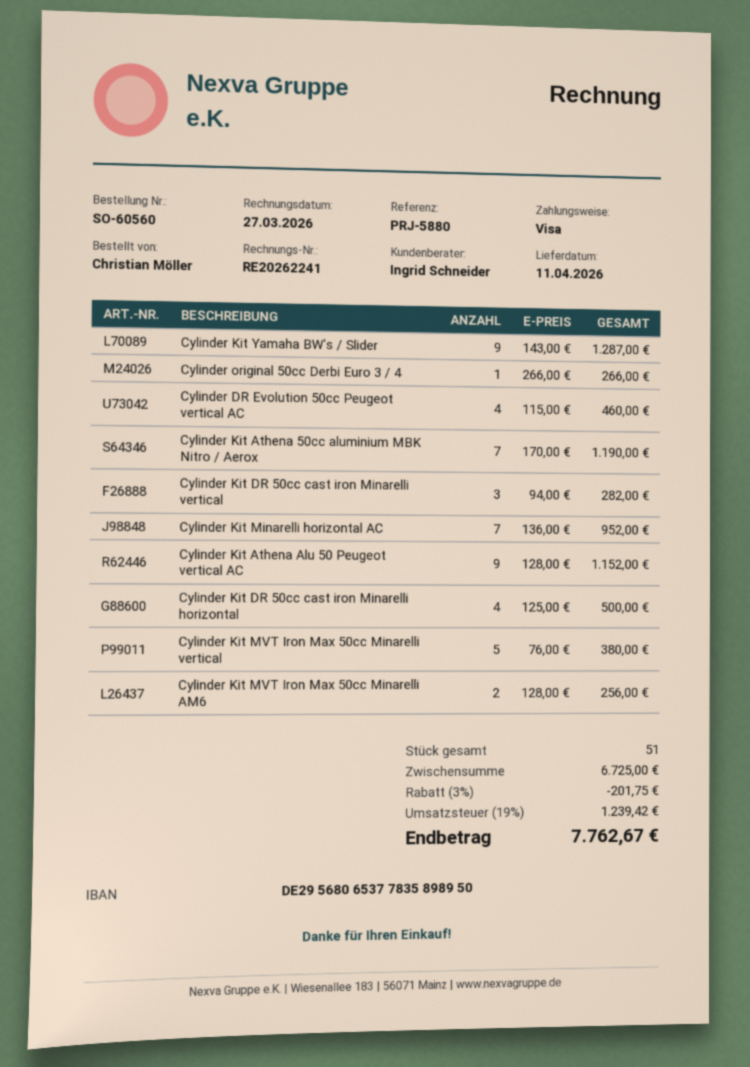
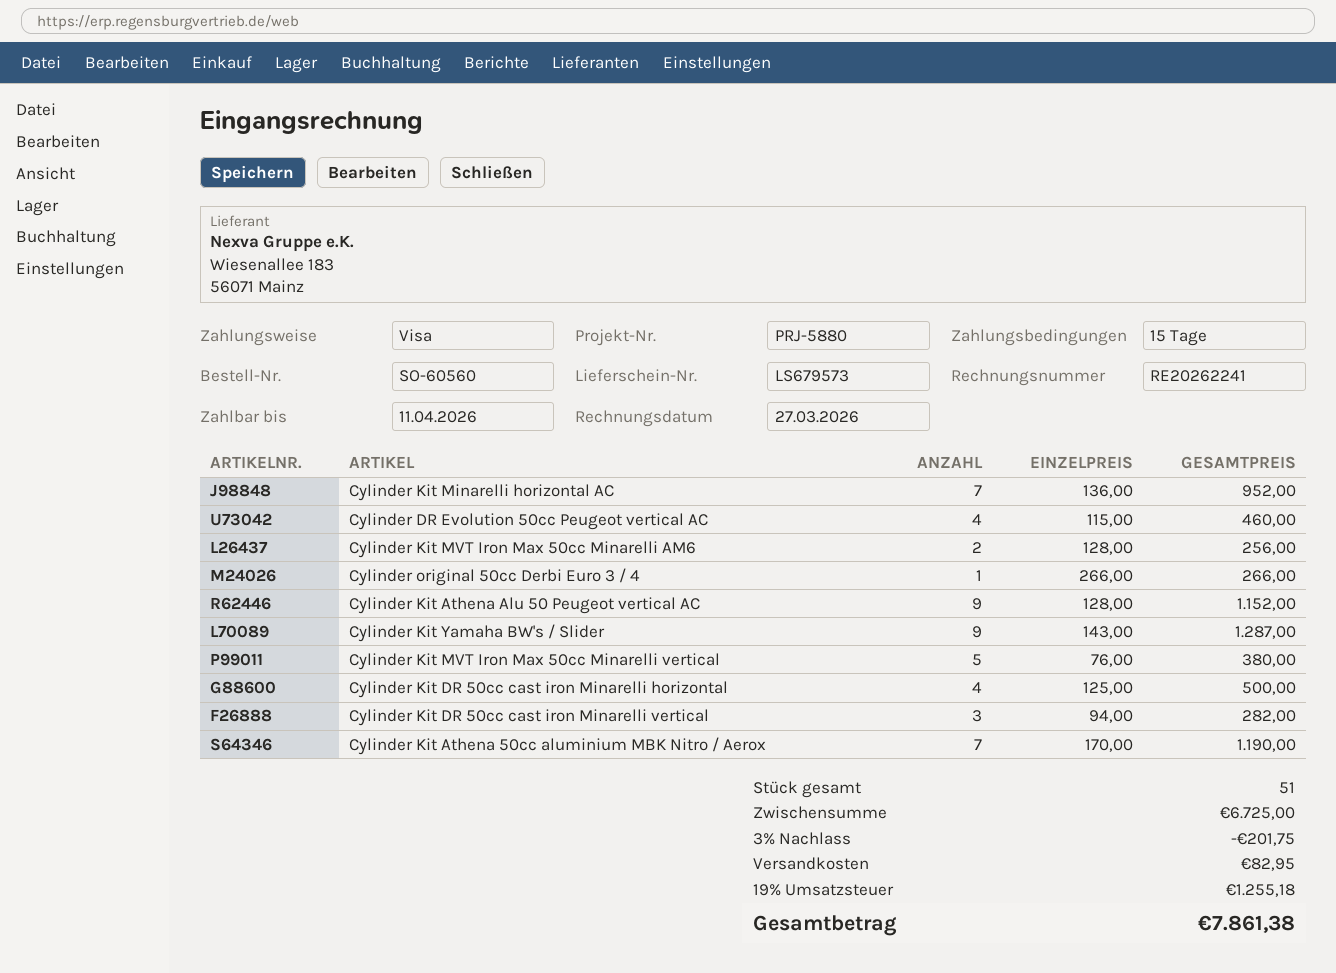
shipping: none -> 82.95
tax: 19% = 1239.42 -> 19% = 1255.18
total: 7762.67 -> 7861.38

